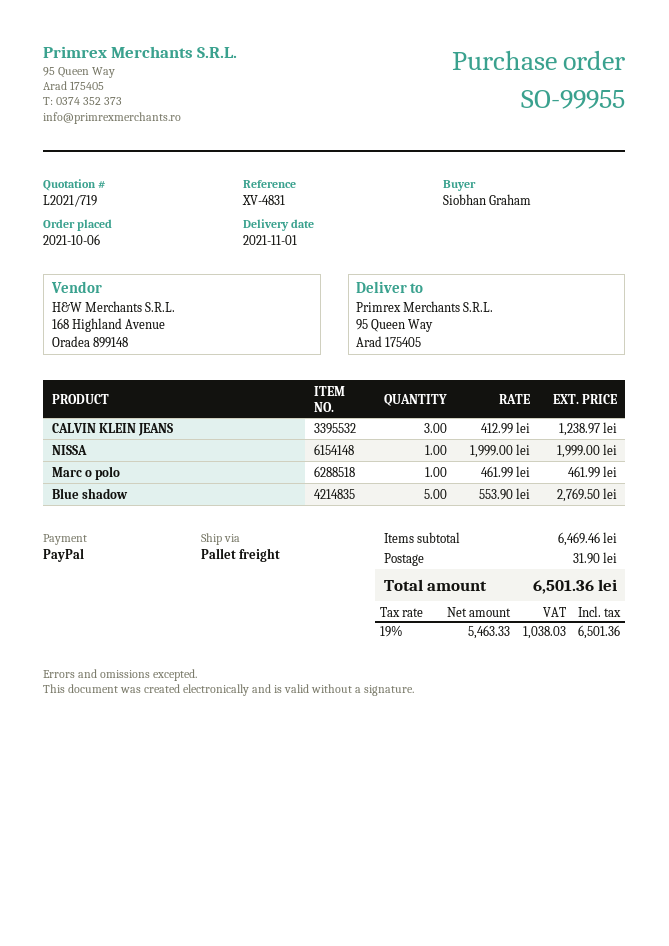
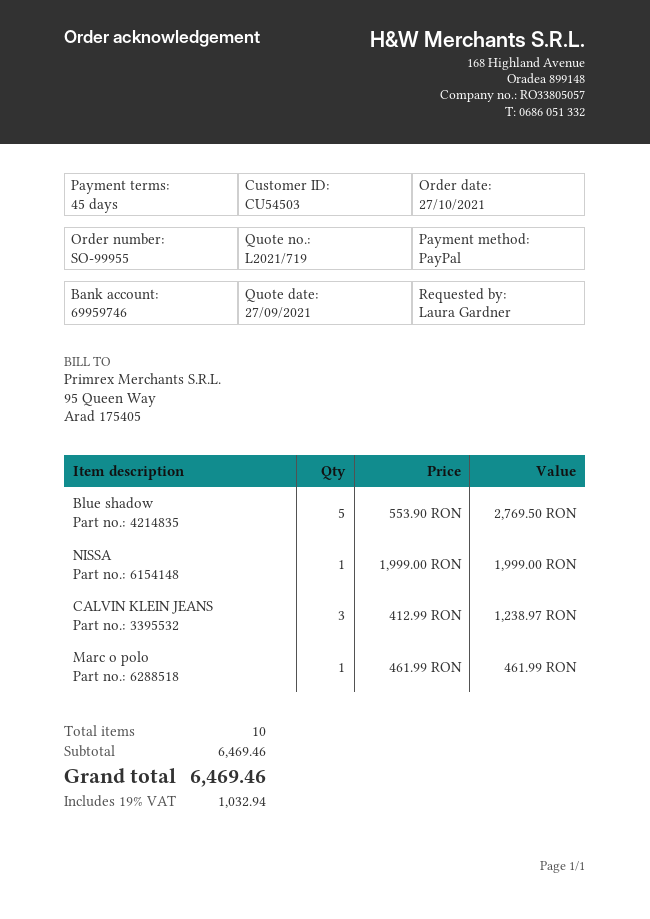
order date: 2021-10-06 -> 2021-10-27
ordered by: Siobhan Graham -> Laura Gardner
shipping: 31.90 -> none
tax: 19% = 1038.03 -> 19% = 1032.94
total: 6501.36 -> 6469.46

